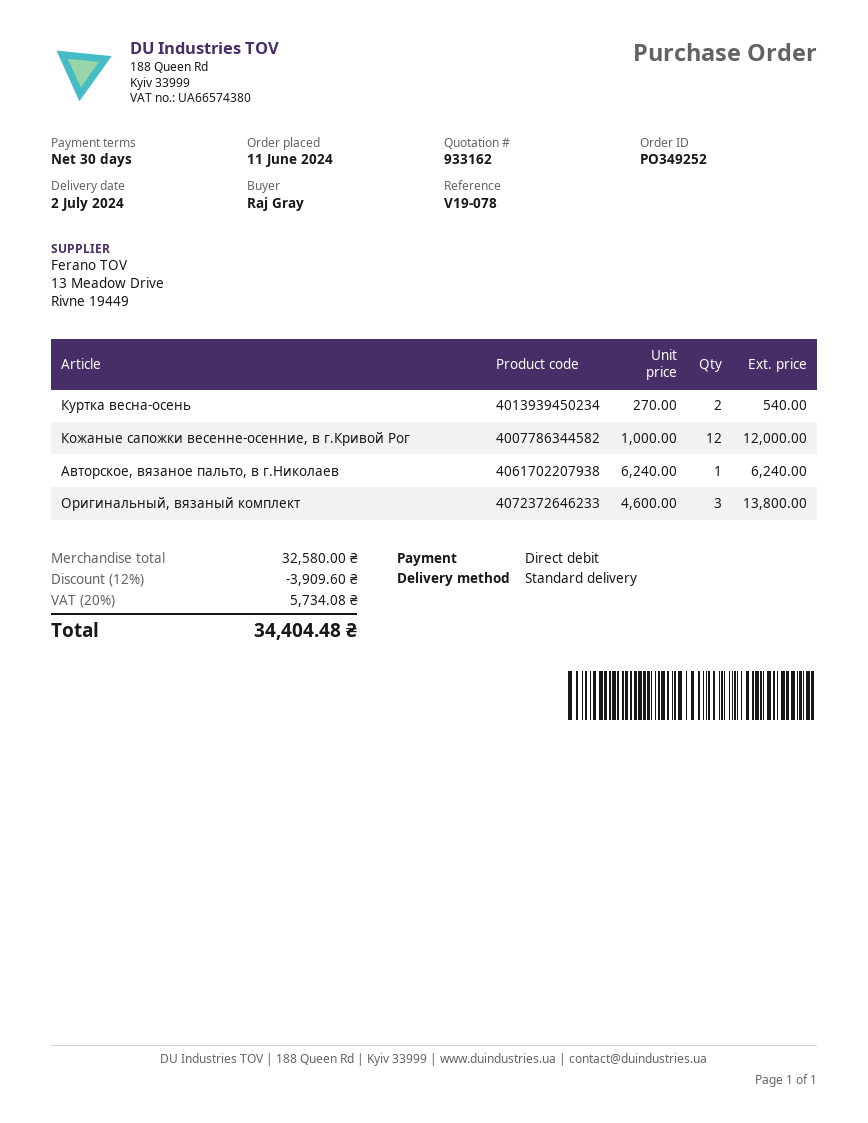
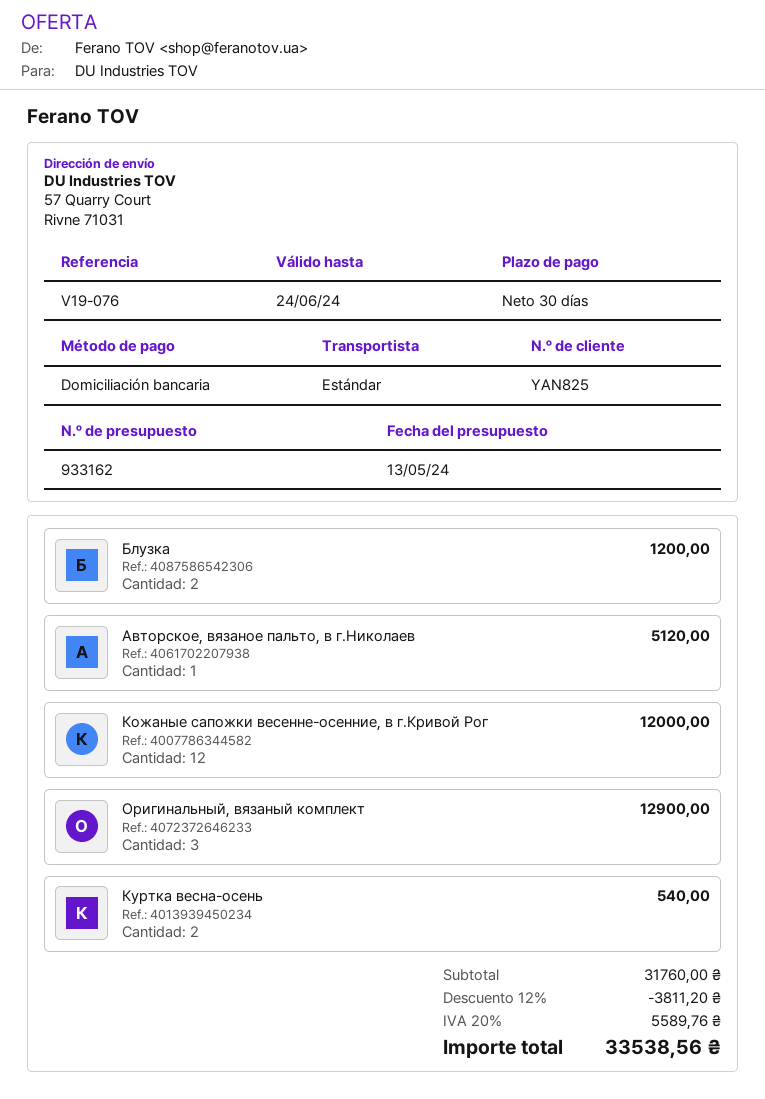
reference: V19-078 -> V19-076
Авторское, вязаное пальто, в г.Николаев: 1 for 6240.00 -> 1 for 5120.00
Оригинальный, вязаный комплект: 3 for 13800.00 -> 3 for 12900.00
Блузка: none -> 2 for 1200.00
subtotal: 32580.00 -> 31760.00
discount: 12% = 3909.60 -> 12% = 3811.20
tax: 20% = 5734.08 -> 20% = 5589.76
total: 34404.48 -> 33538.56

